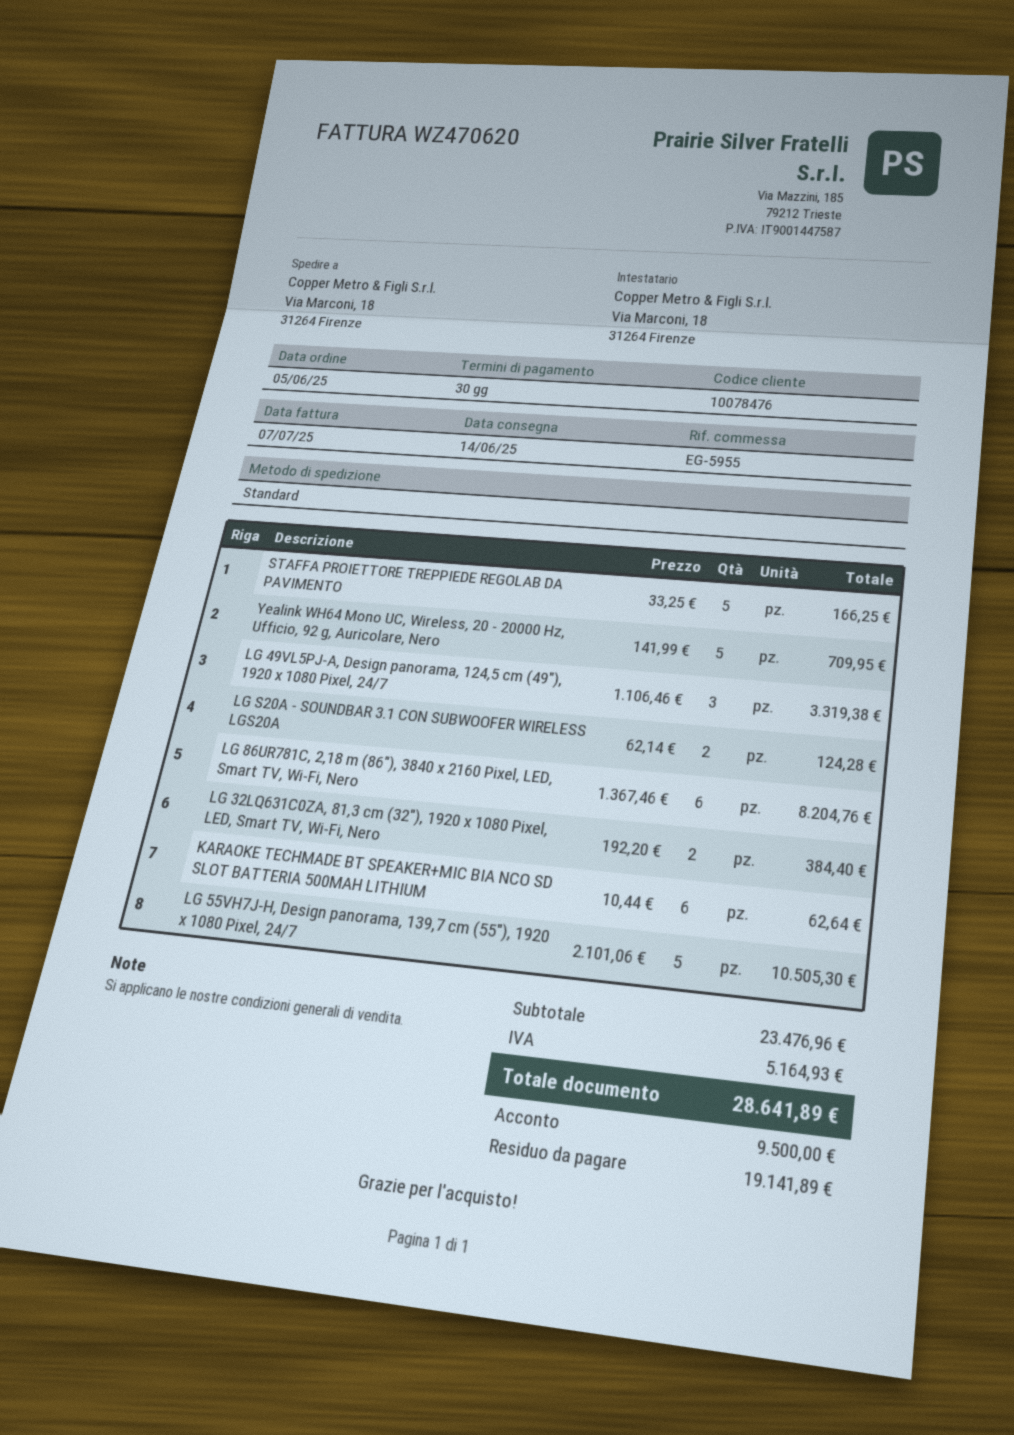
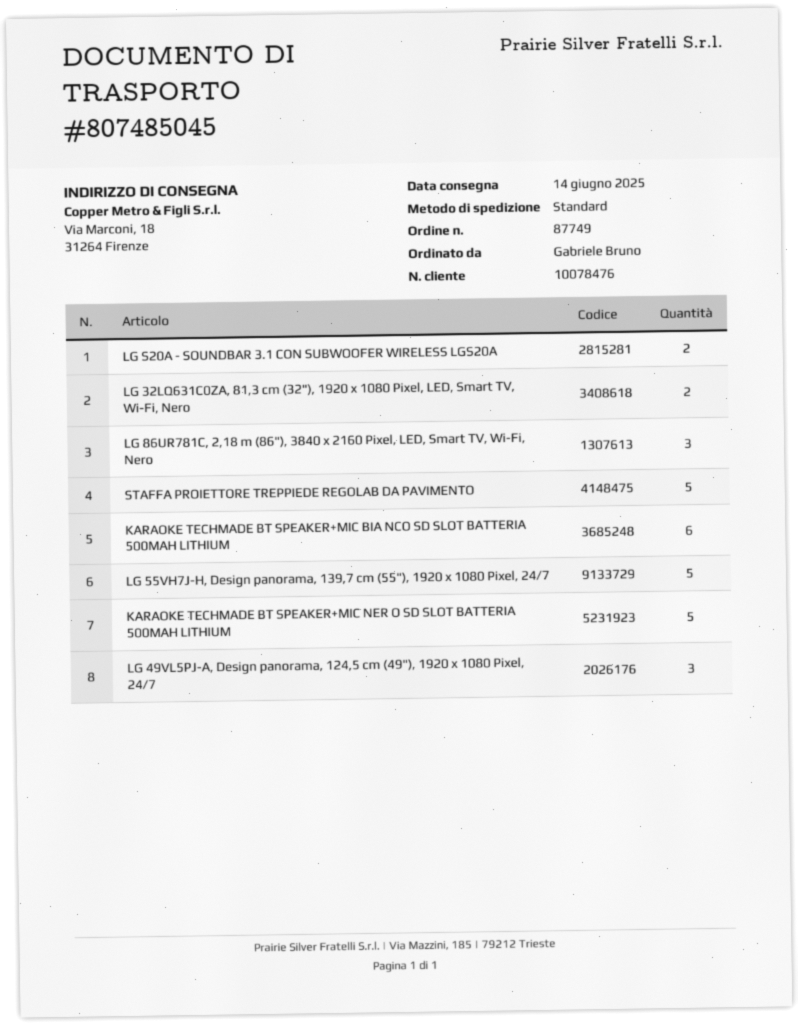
Yealink WH64 Mono UC, Wireless, 20 - 20000 Hz, Ufficio, 92 g, Auricolare, Nero: 5 -> none
LG 86UR781C, 2,18 m (86"), 3840 x 2160 Pixel, LED, Smart TV, Wi-Fi, Nero: 6 -> 3
KARAOKE TECHMADE BT SPEAKER+MIC NER O SD SLOT BATTERIA 500MAH LITHIUM: none -> 5

